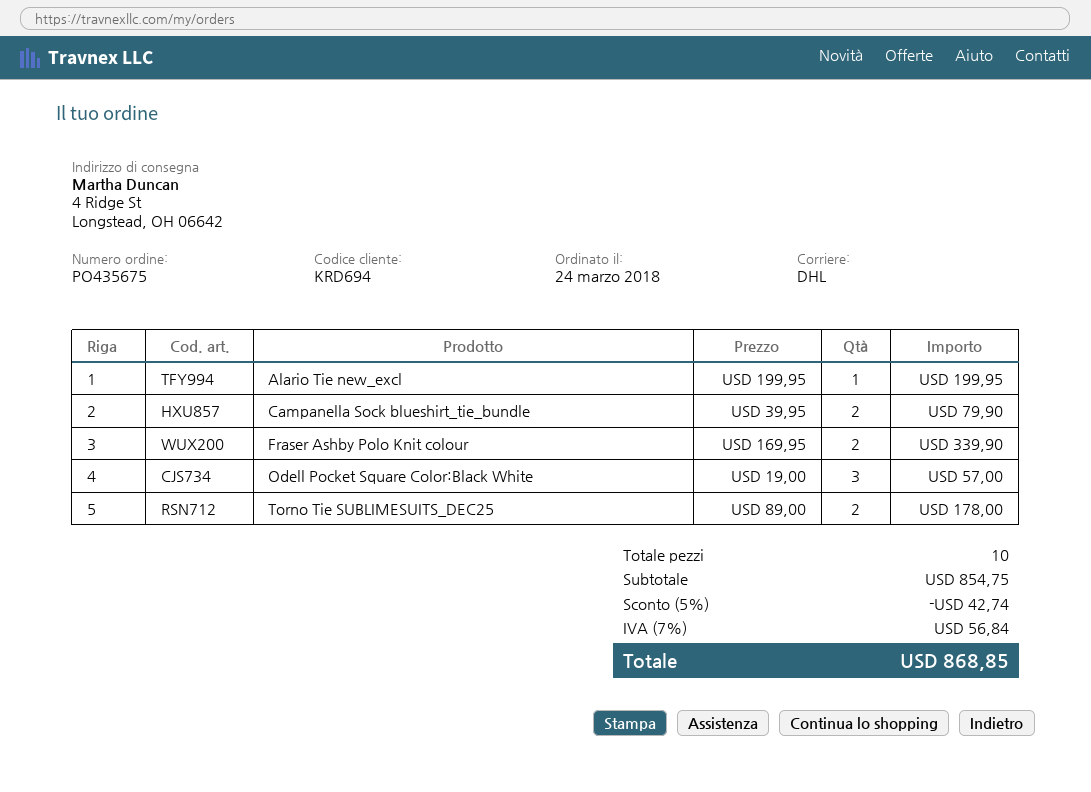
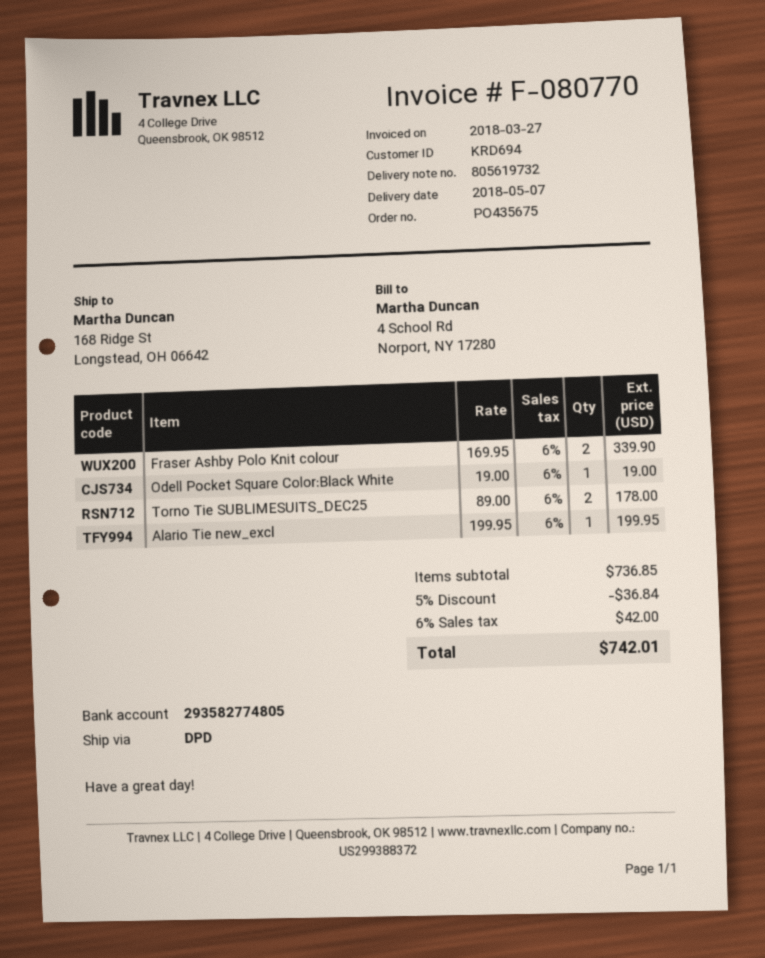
shipping method: DHL -> DPD
ship to: 4 Ridge St, Longstead, OH 06642 -> 168 Ridge St, Longstead, OH 06642
Campanella Sock blueshirt_tie_bundle: 2 x 39.95 = 79.90 -> none
Odell Pocket Square Color:Black White: 3 x 19.00 = 57.00 -> 1 x 19.00 = 19.00
subtotal: 854.75 -> 736.85
discount: 5% = 42.74 -> 5% = 36.84
tax: 7% = 56.84 -> 6% = 42.00
total: 868.85 -> 742.01

